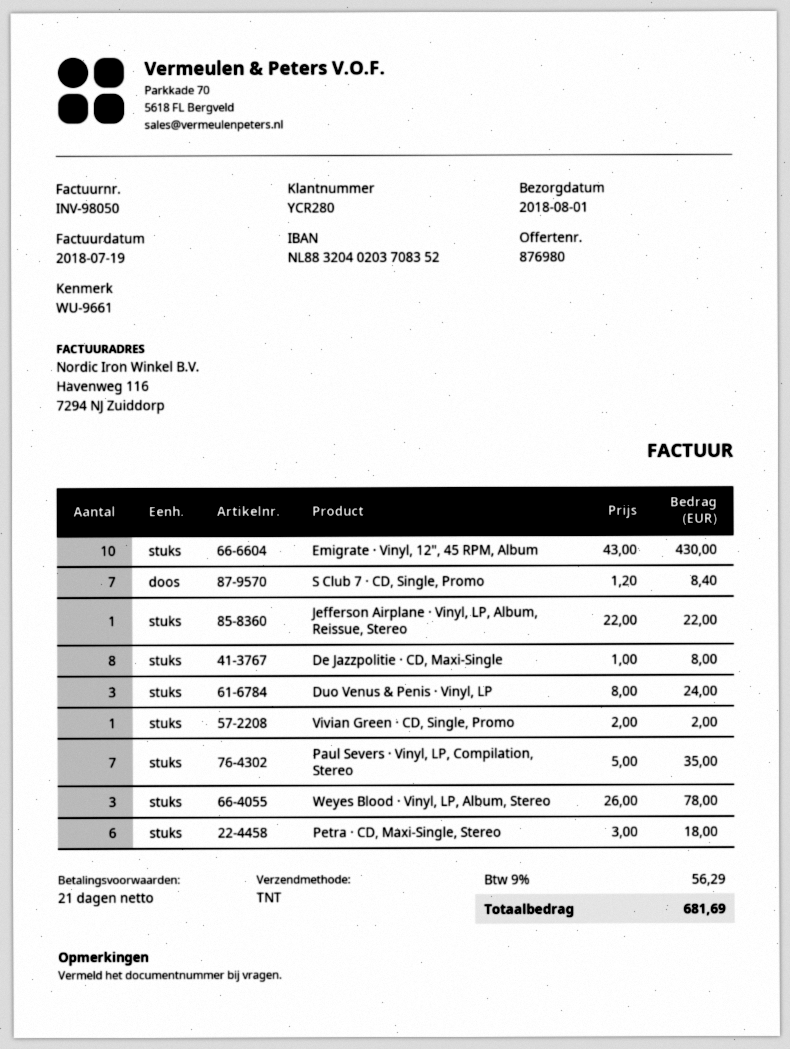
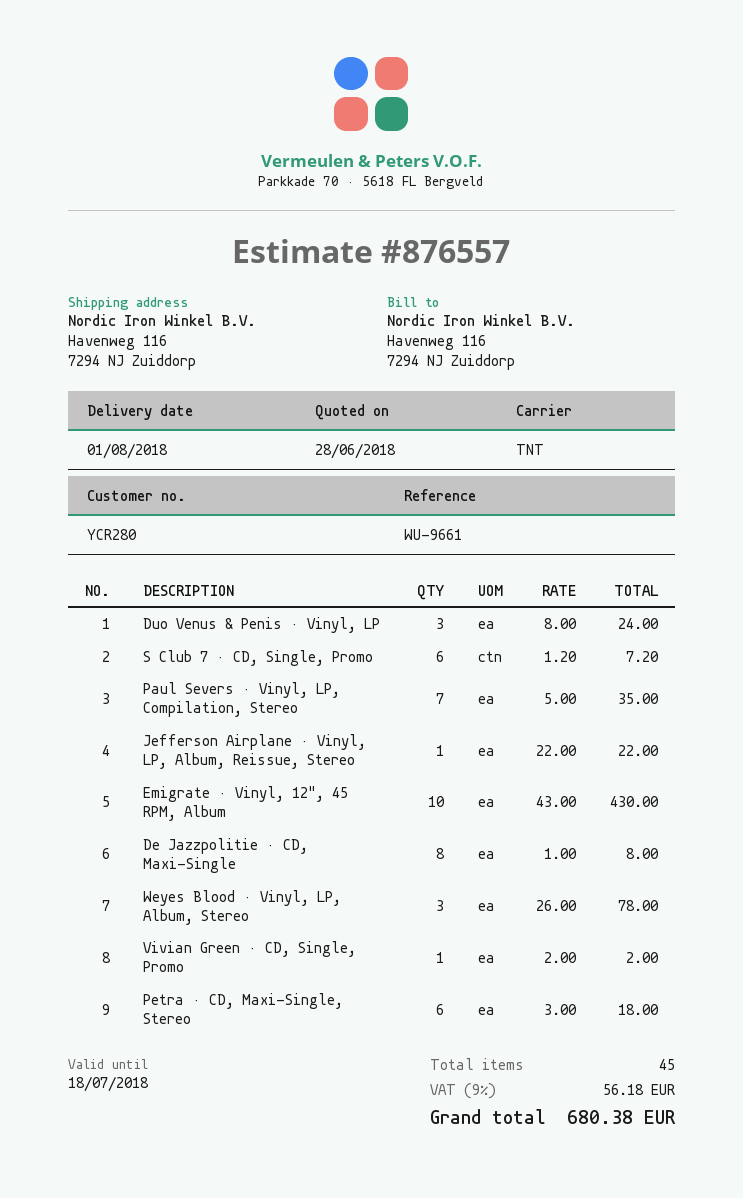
quote number: 876980 -> 876557
S Club 7 · CD, Single, Promo: 7 x 1.20 = 8.40 -> 6 x 1.20 = 7.20
tax: 9% = 56.29 -> 9% = 56.18
total: 681.69 -> 680.38

